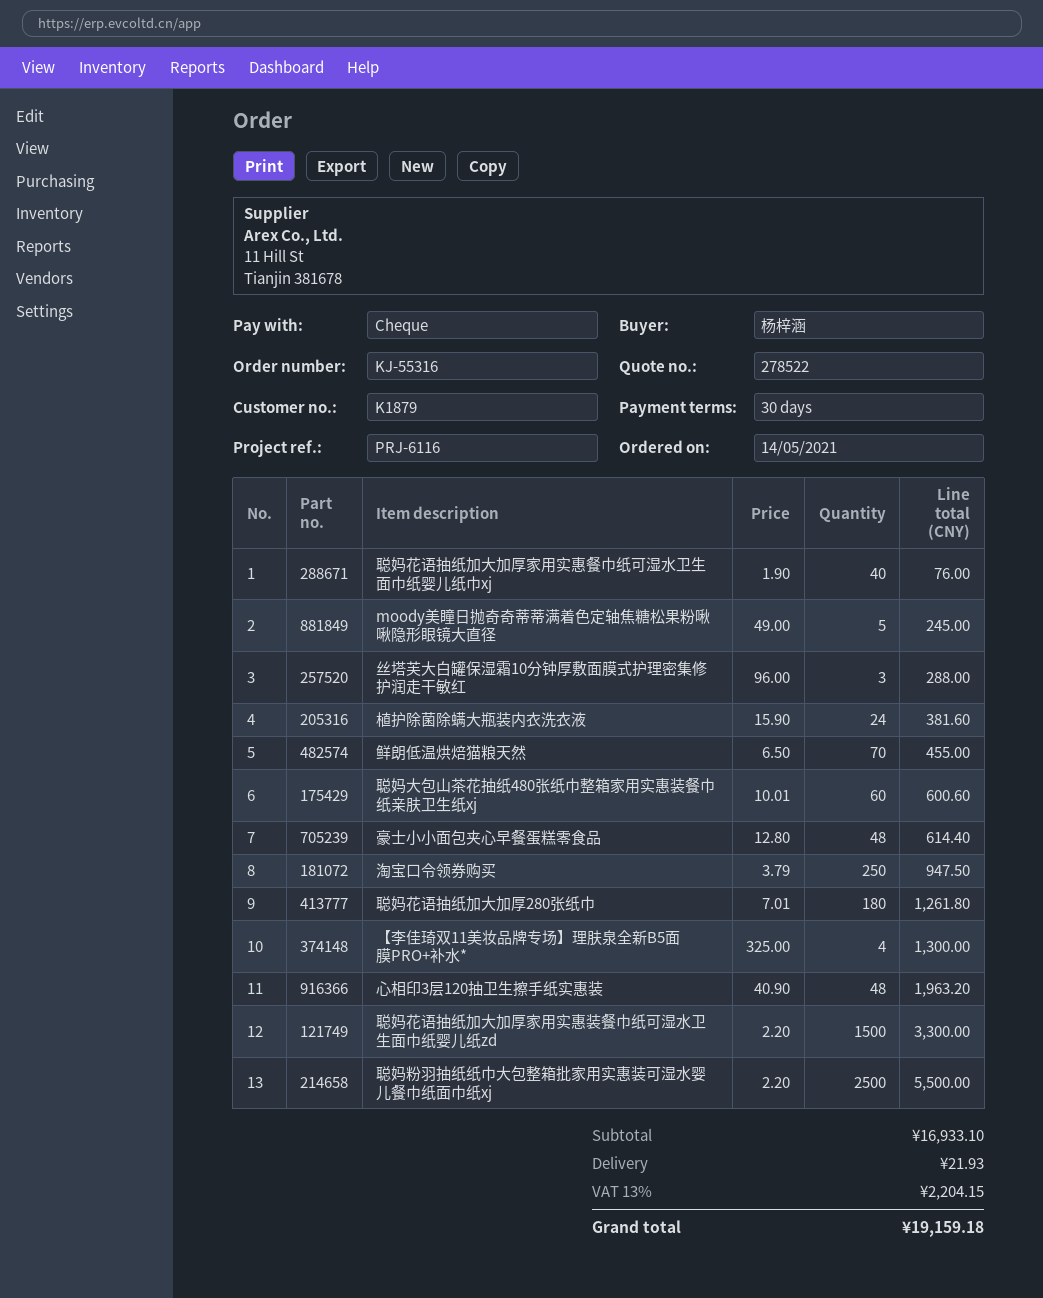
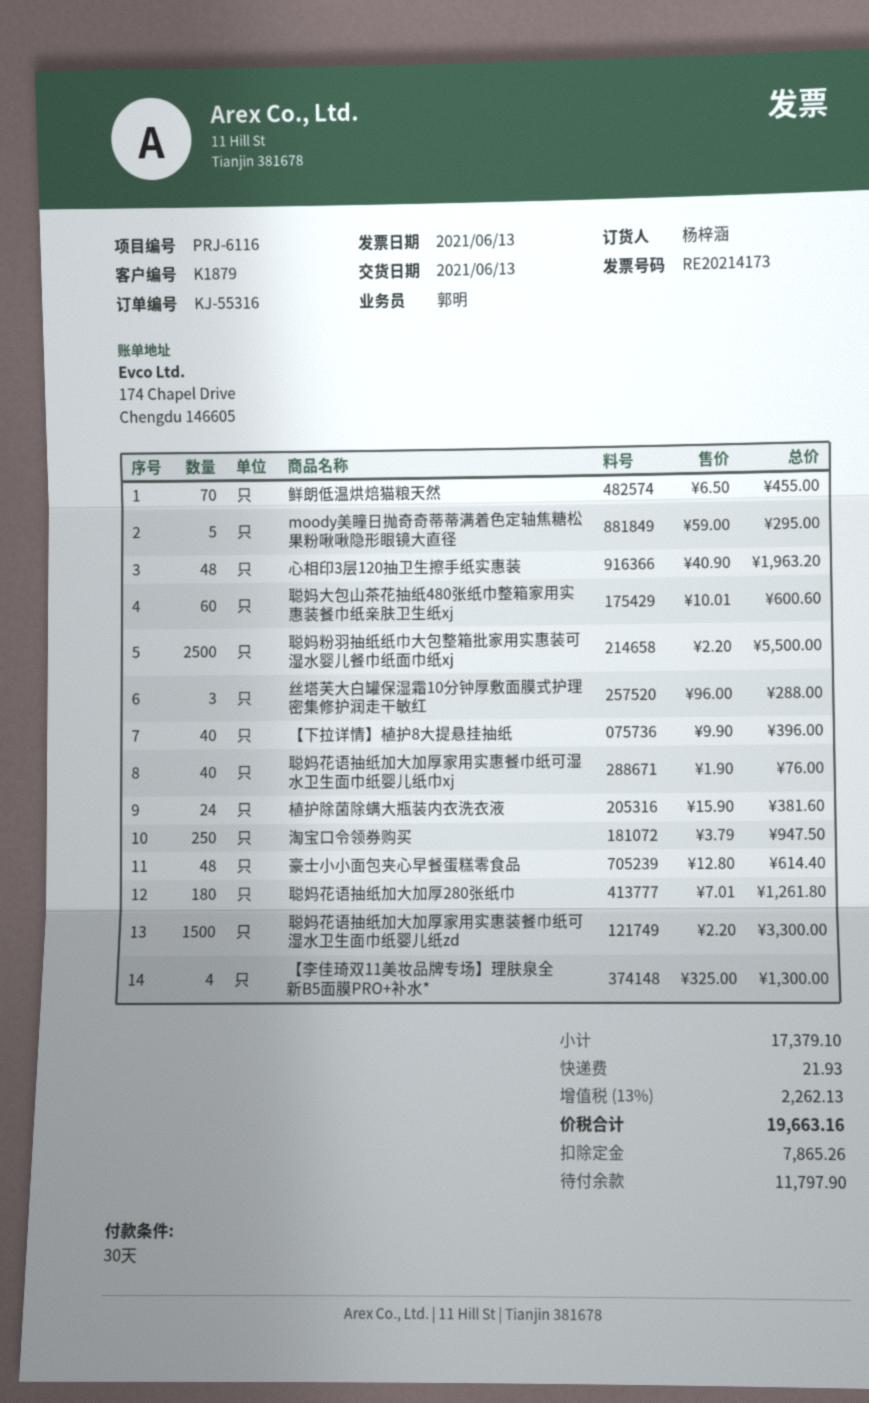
moody美瞳日抛奇奇蒂蒂满着色定轴焦糖松果粉啾啾隐形眼镜大直径: 5 x 49.00 = 245.00 -> 5 x 59.00 = 295.00
【下拉详情】植护8大提悬挂抽纸: none -> 40 x 9.90 = 396.00
subtotal: 16933.10 -> 17379.10
tax: 13% = 2204.15 -> 13% = 2262.13
total: 19159.18 -> 19663.16

